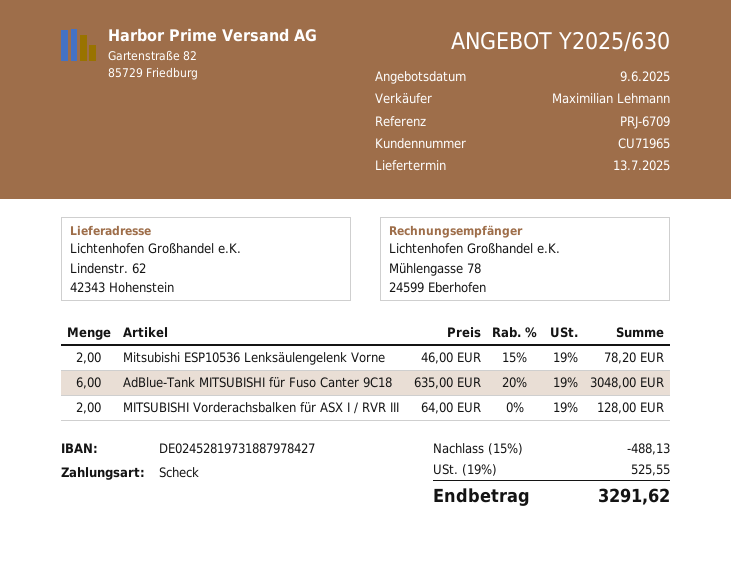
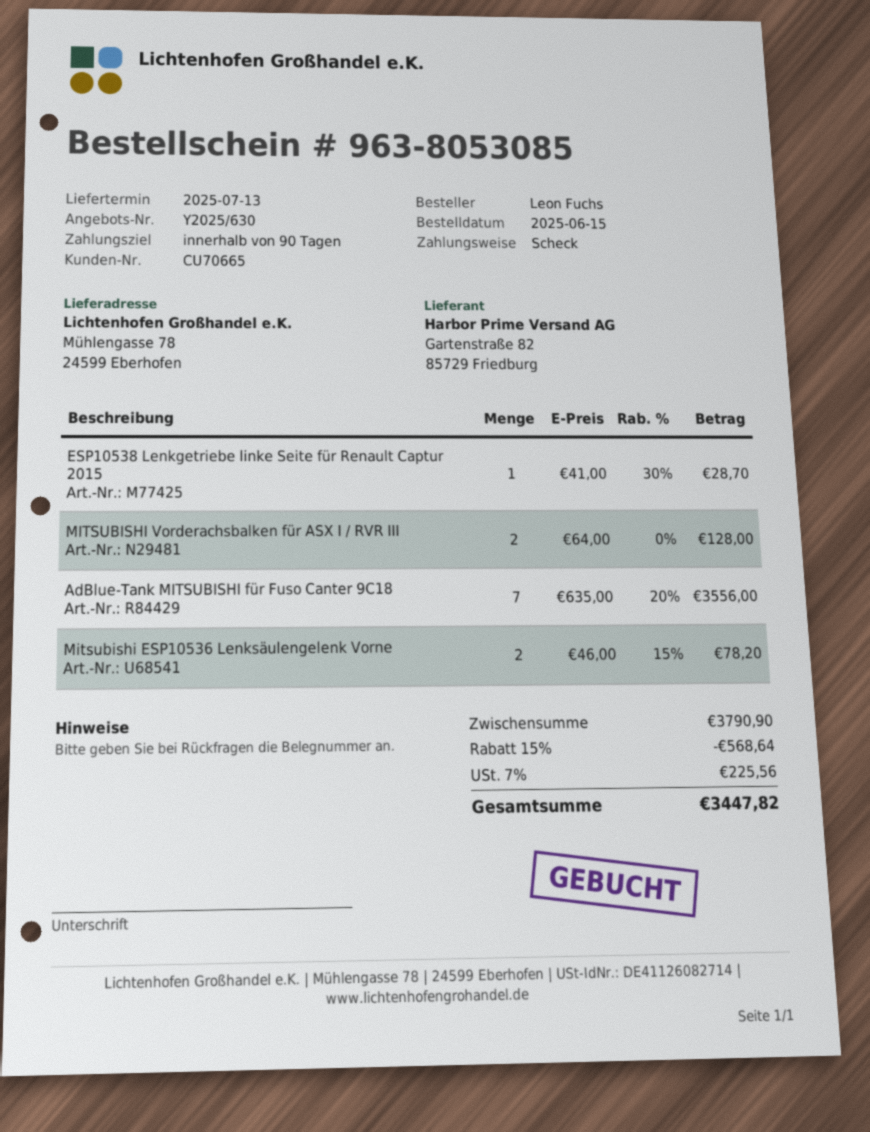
customer number: CU71965 -> CU70665
ship to: Lindenstr. 62, 42343 Hohenstein -> Mühlengasse 78, 24599 Eberhofen
AdBlue-Tank MITSUBISHI für Fuso Canter 9C18: 6 x 635.00 - 20% = 3048.00 -> 7 x 635.00 - 20% = 3556.00
ESP10538 Lenkgetriebe linke Seite für Renault Captur 2015: none -> 1 x 41.00 - 30% = 28.70
discount: 15% = 488.13 -> 15% = 568.64
tax: 19% = 525.55 -> 7% = 225.56
total: 3291.62 -> 3447.82

